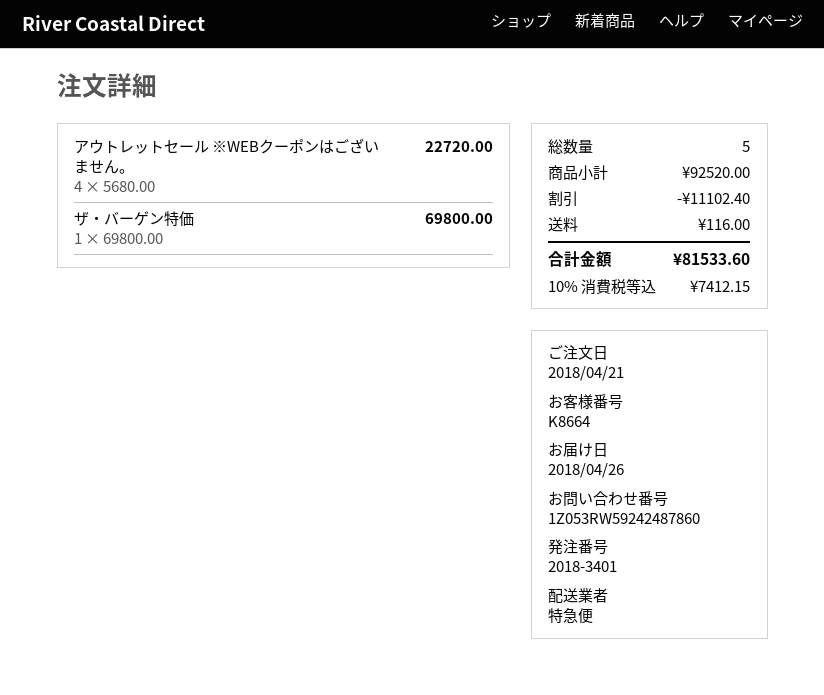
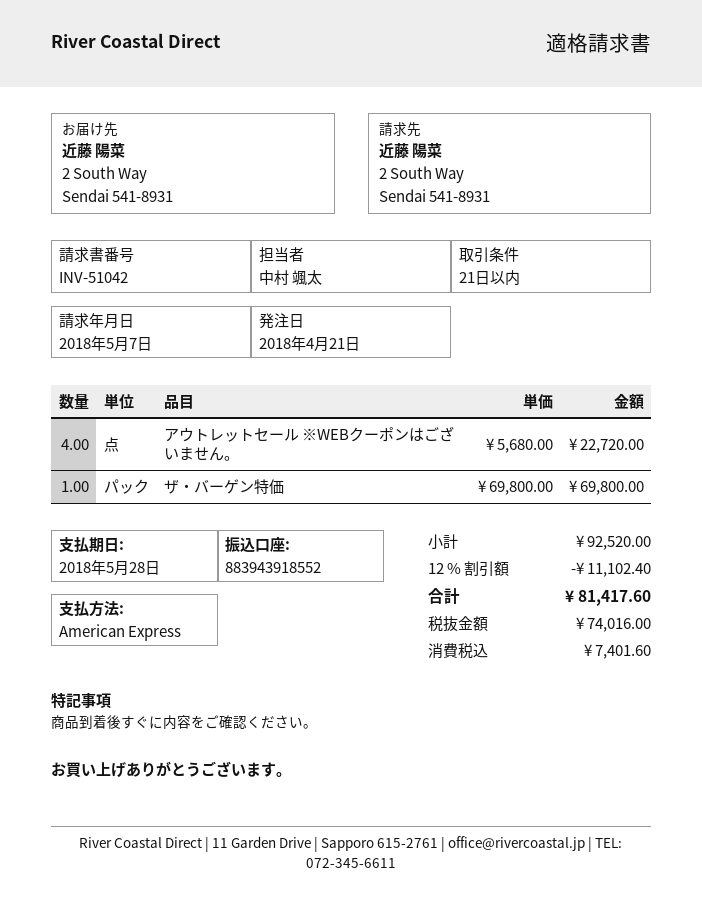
shipping: 116.00 -> none
tax: 7412.15 -> 7401.60
total: 81533.60 -> 81417.60

